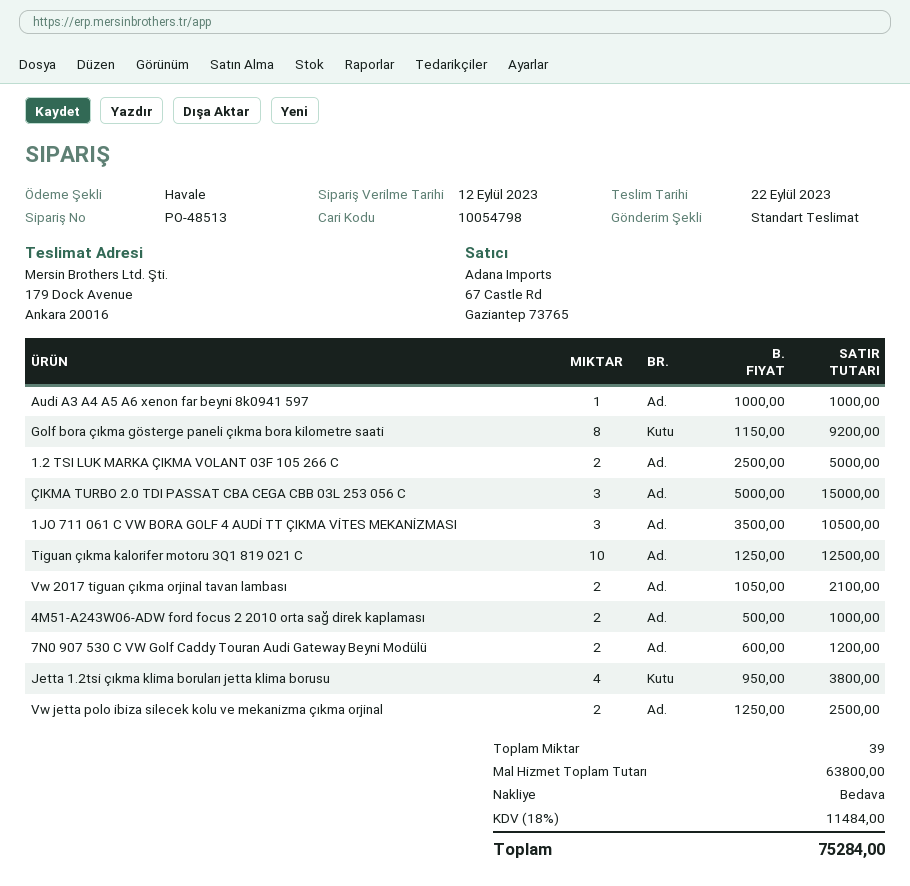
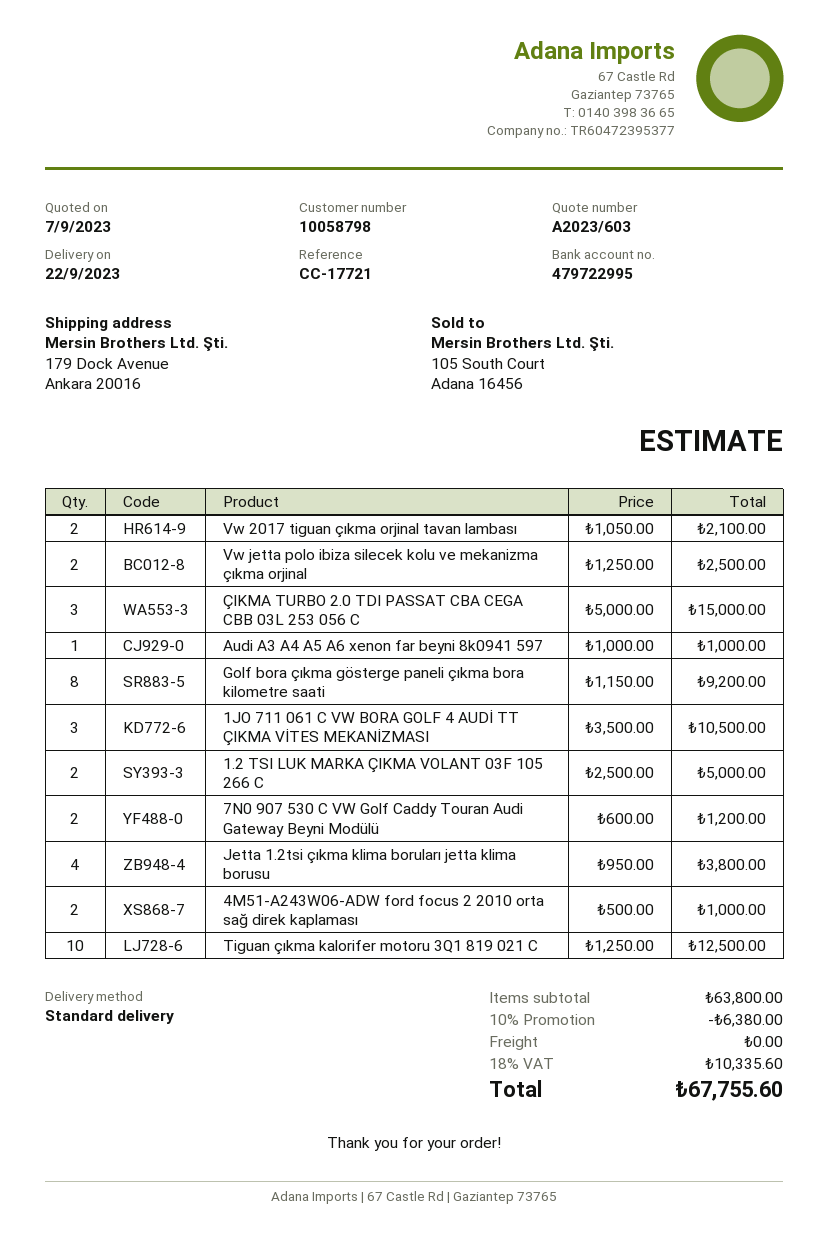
customer number: 10054798 -> 10058798
discount: none -> 10% = 6380.00
tax: 18% = 11484.00 -> 18% = 10335.60
total: 75284.00 -> 67755.60

